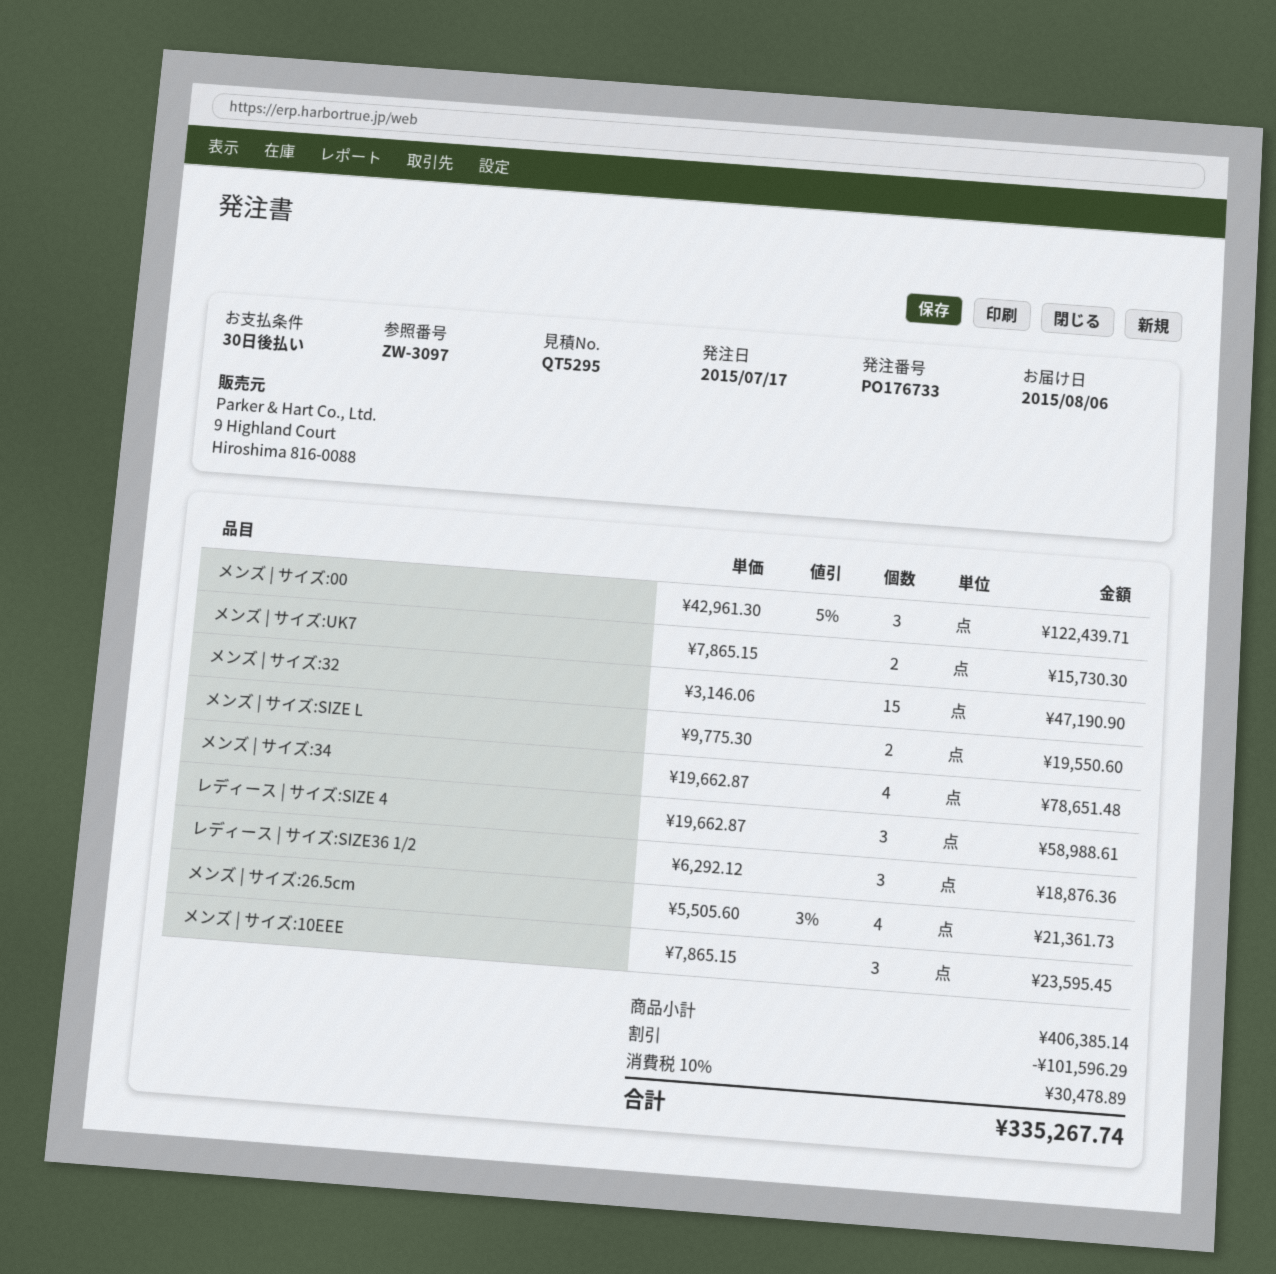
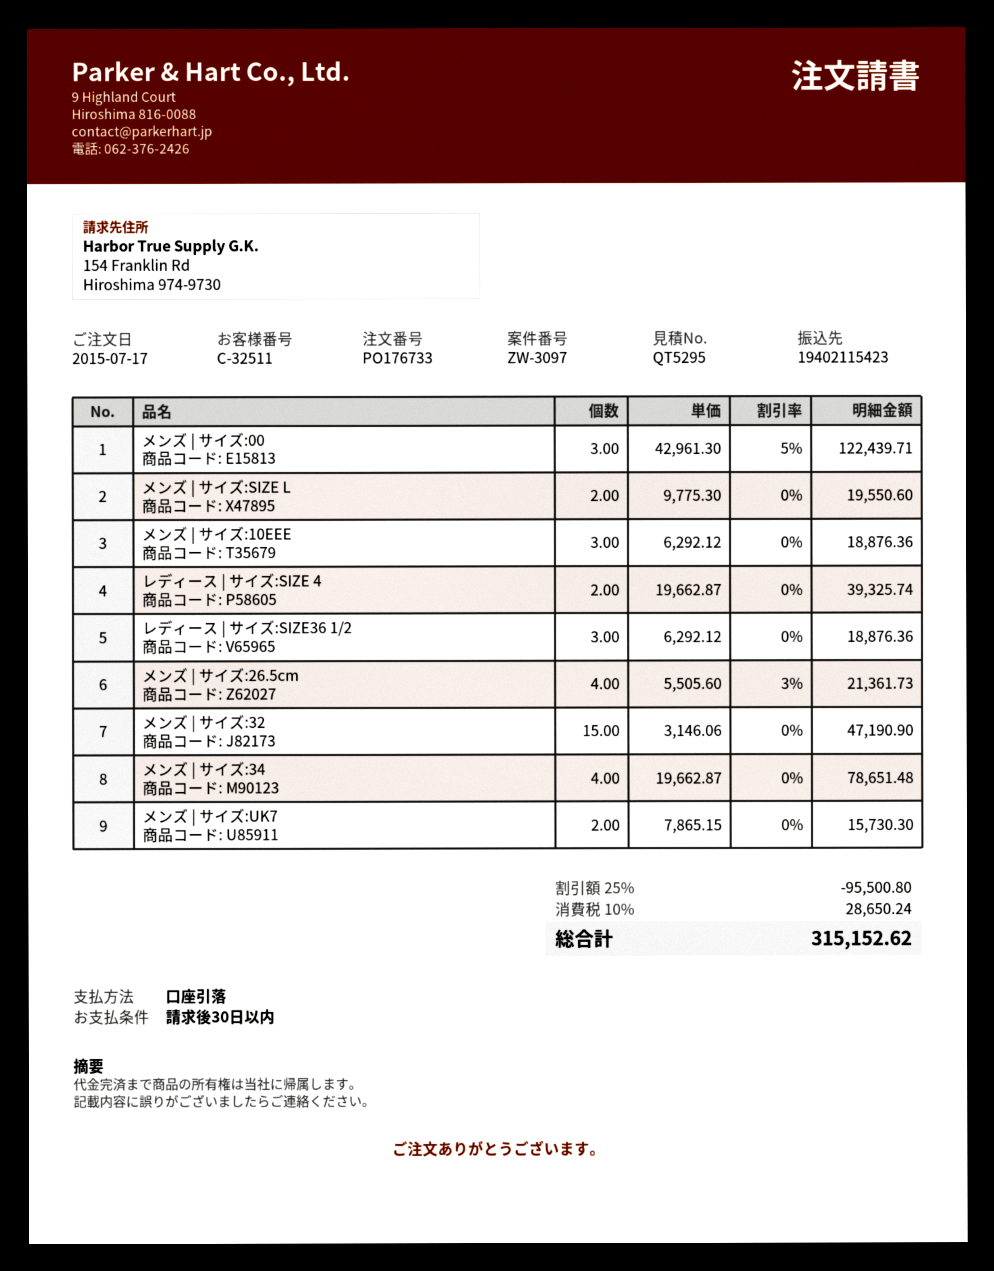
レディース | サイズ:SIZE 4: 3 x 19662.87 = 58988.61 -> 2 x 19662.87 = 39325.74
メンズ | サイズ:10EEE: 3 x 7865.15 = 23595.45 -> 3 x 6292.12 = 18876.36
discount: 101596.29 -> 95500.80
tax: 10% = 30478.89 -> 10% = 28650.24
total: 335267.74 -> 315152.62

